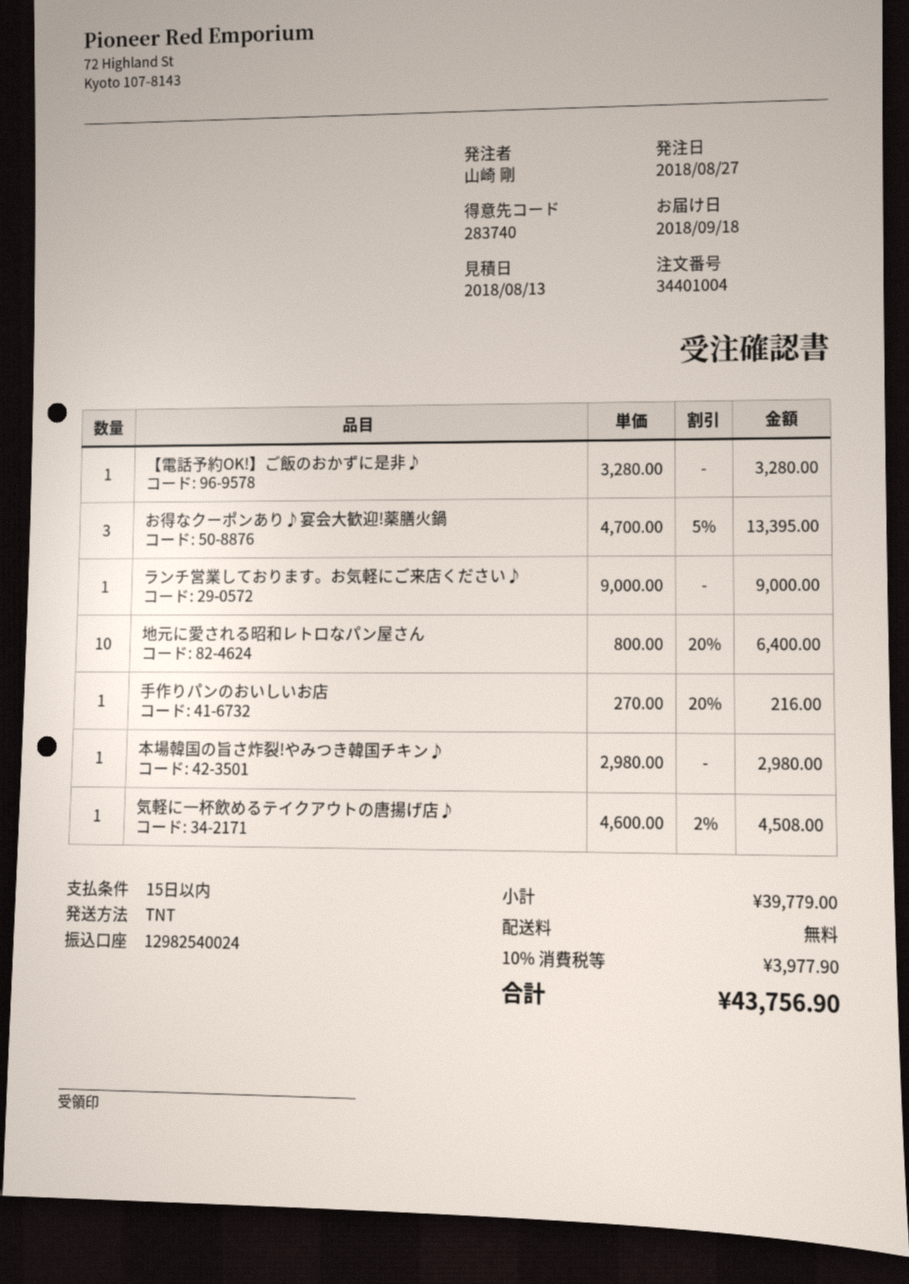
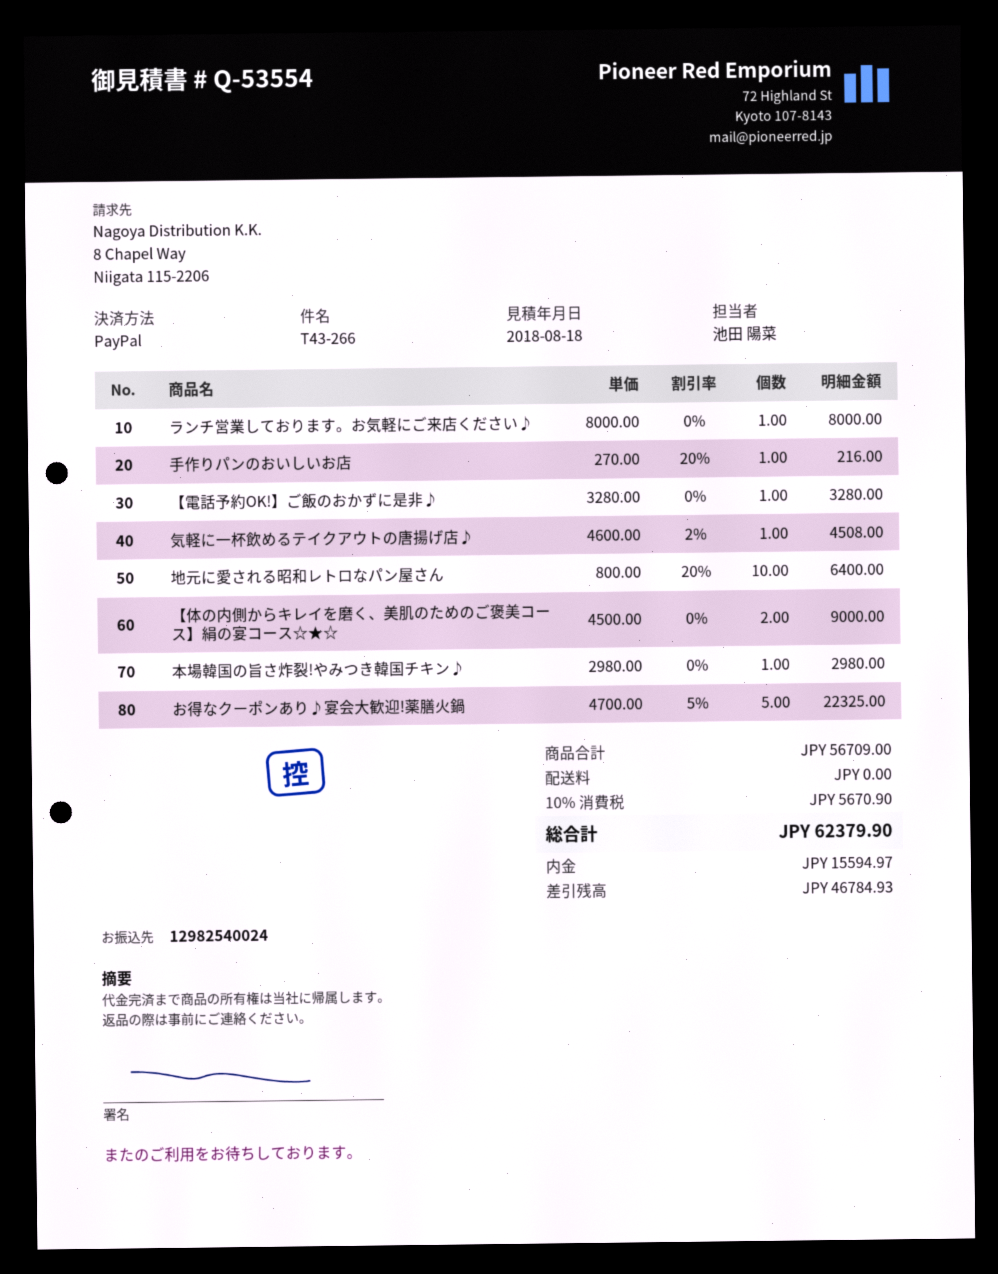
quote date: 2018-08-13 -> 2018-08-18
お得なクーポンあり♪宴会大歓迎!薬膳火鍋: 3 x 4700.00 - 5% = 13395.00 -> 5 x 4700.00 - 5% = 22325.00
ランチ営業しております。お気軽にご来店ください♪: 1 x 9000.00 = 9000.00 -> 1 x 8000.00 = 8000.00
【体の内側からキレイを磨く、美肌のためのご褒美コース】絹の宴コース☆★☆: none -> 2 x 4500.00 = 9000.00
subtotal: 39779.00 -> 56709.00
tax: 10% = 3977.90 -> 10% = 5670.90
total: 43756.90 -> 62379.90

